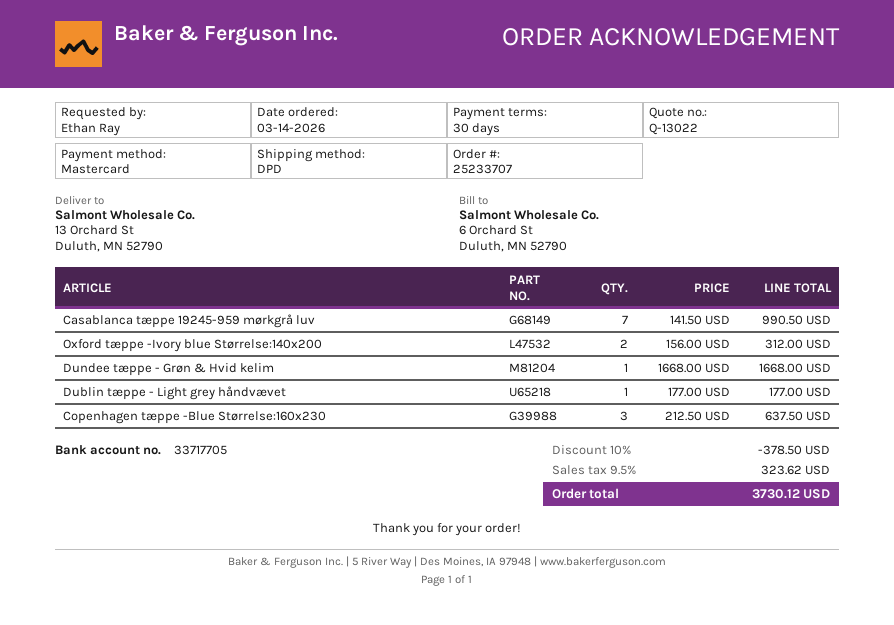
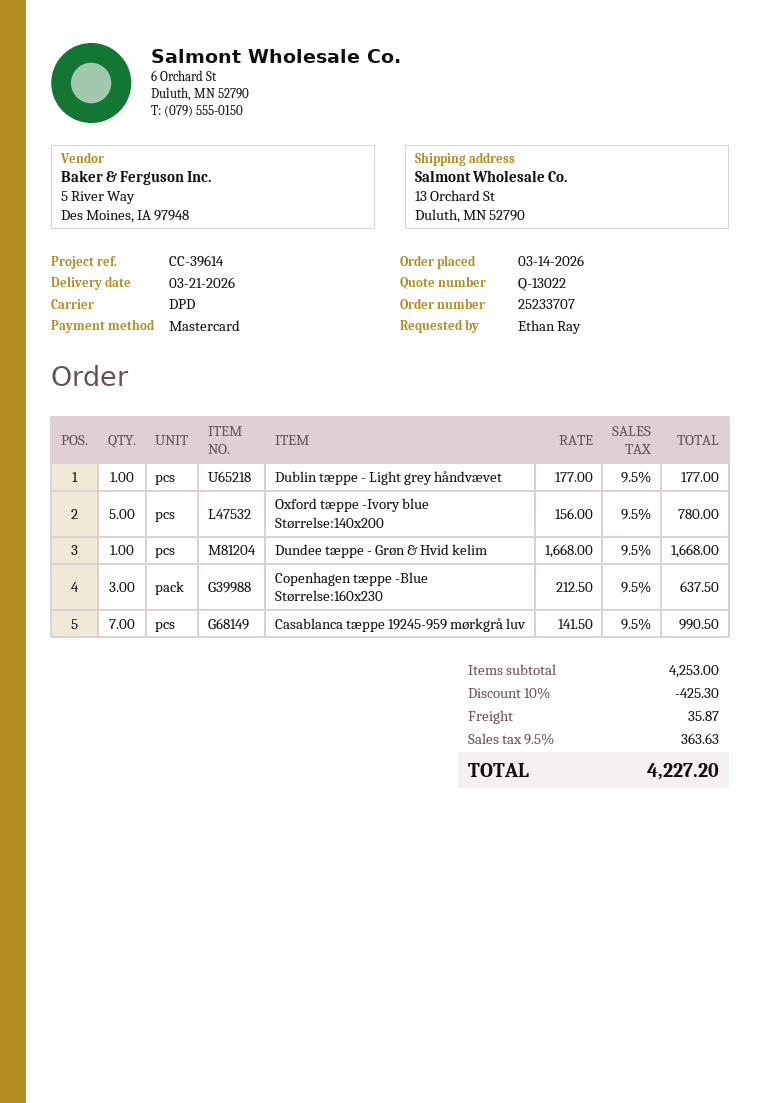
Oxford tæppe -Ivory blue Størrelse:140x200: 2 x 156.00 = 312.00 -> 5 x 156.00 = 780.00
discount: 10% = 378.50 -> 10% = 425.30
shipping: none -> 35.87
tax: 9.5% = 323.62 -> 9.5% = 363.63
total: 3730.12 -> 4227.20

